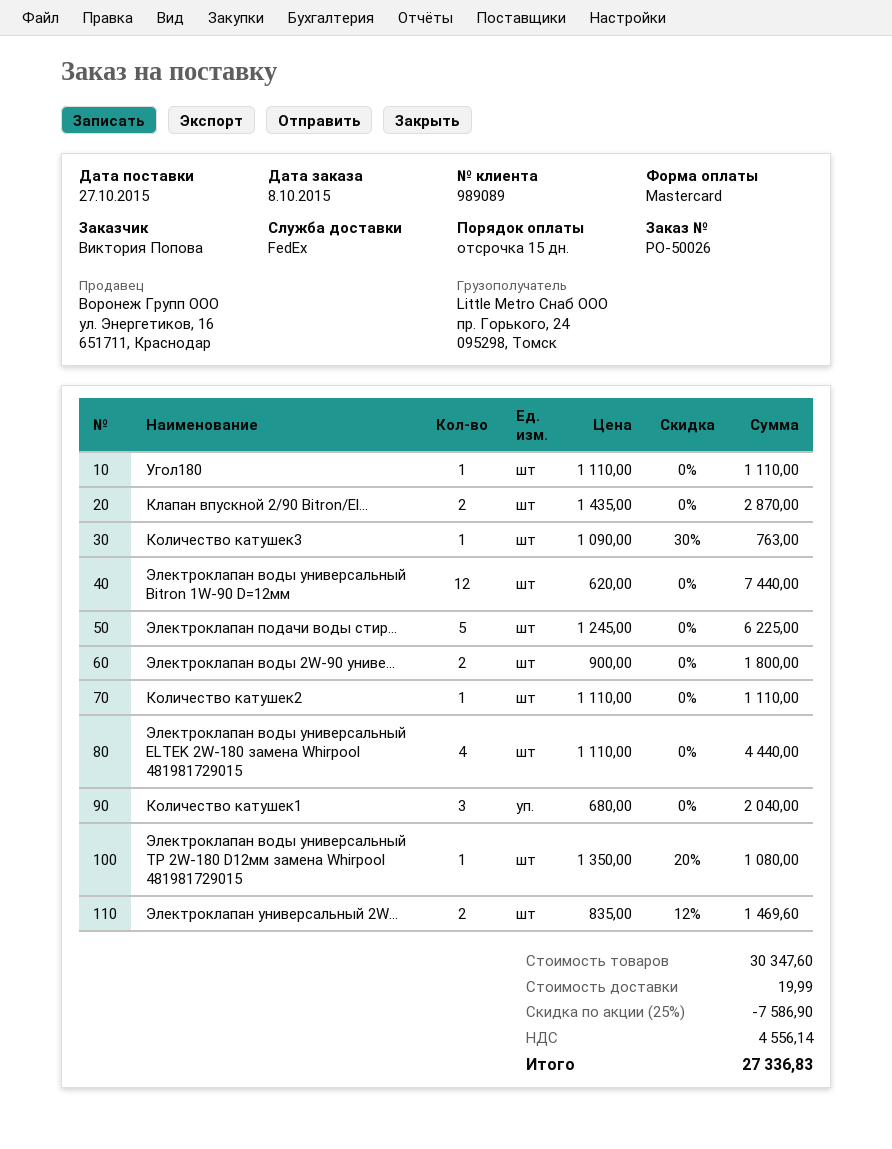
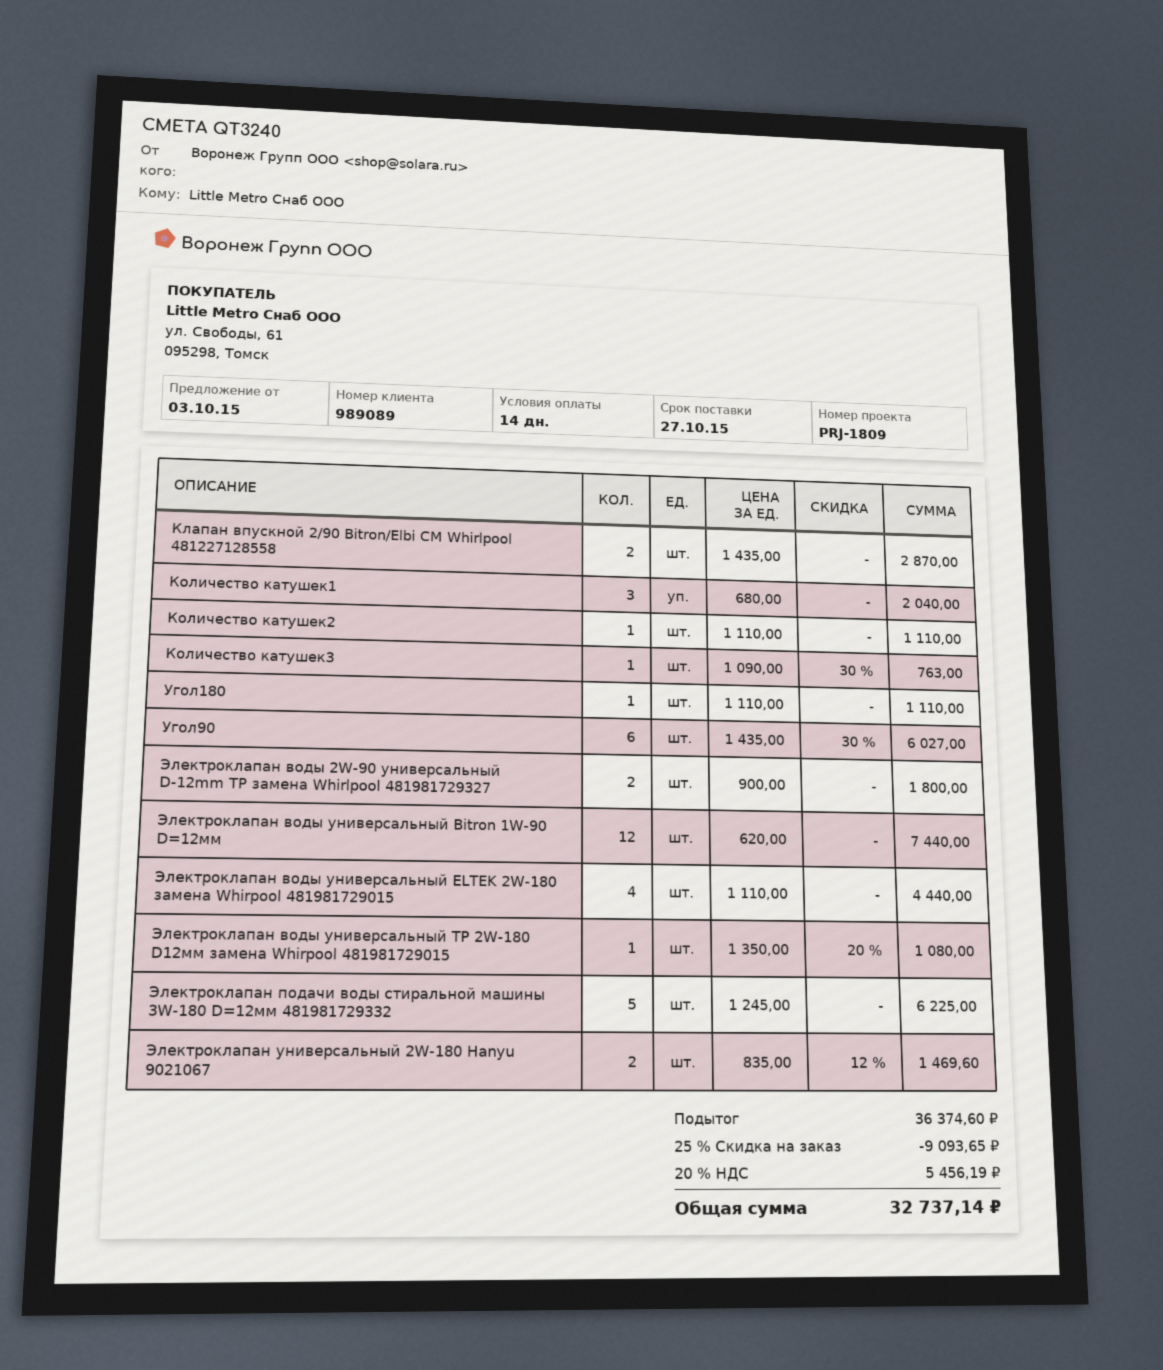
payment terms: 15 days -> 14 days
Угол90: none -> 6 x 1435.00 - 30% = 6027.00
subtotal: 30347.60 -> 36374.60
discount: 25% = 7586.90 -> 25% = 9093.65
shipping: 19.99 -> none
tax: 4556.14 -> 5456.19
total: 27336.83 -> 32737.14

